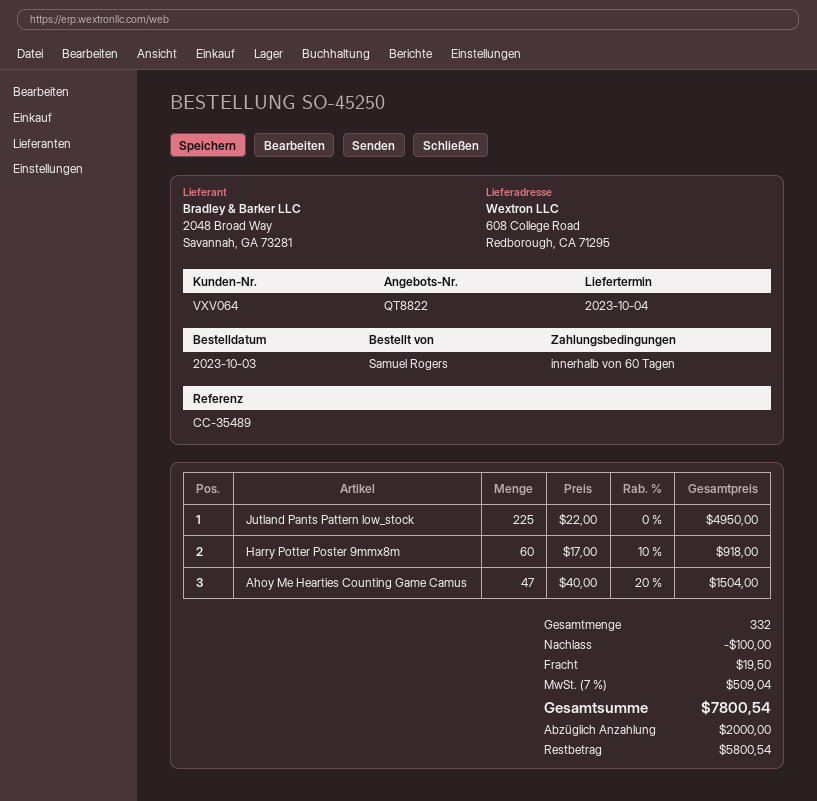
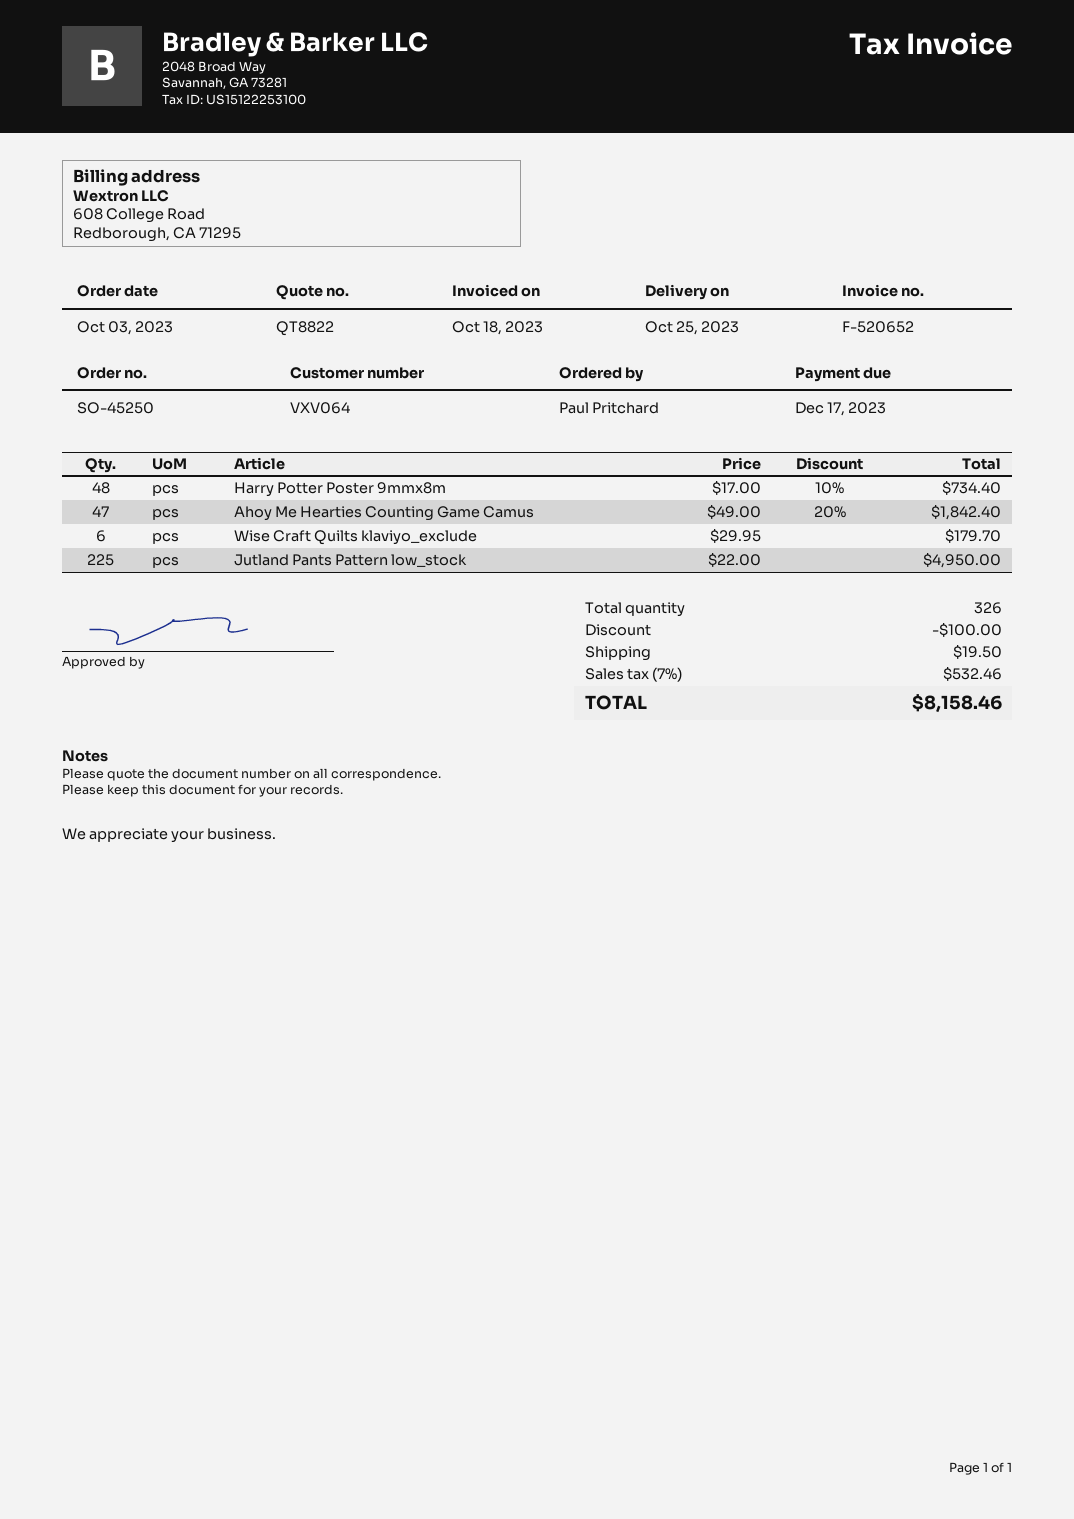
delivery date: 2023-10-04 -> 2023-10-25
ordered by: Samuel Rogers -> Paul Pritchard
Harry Potter Poster 9mmx8m: 60 x 17.00 - 10% = 918.00 -> 48 x 17.00 - 10% = 734.40
Ahoy Me Hearties Counting Game Camus: 47 x 40.00 - 20% = 1504.00 -> 47 x 49.00 - 20% = 1842.40
Wise Craft Quilts klaviyo_exclude: none -> 6 x 29.95 = 179.70
total quantity: 332 -> 326
tax: 7% = 509.04 -> 7% = 532.46
total: 7800.54 -> 8158.46

